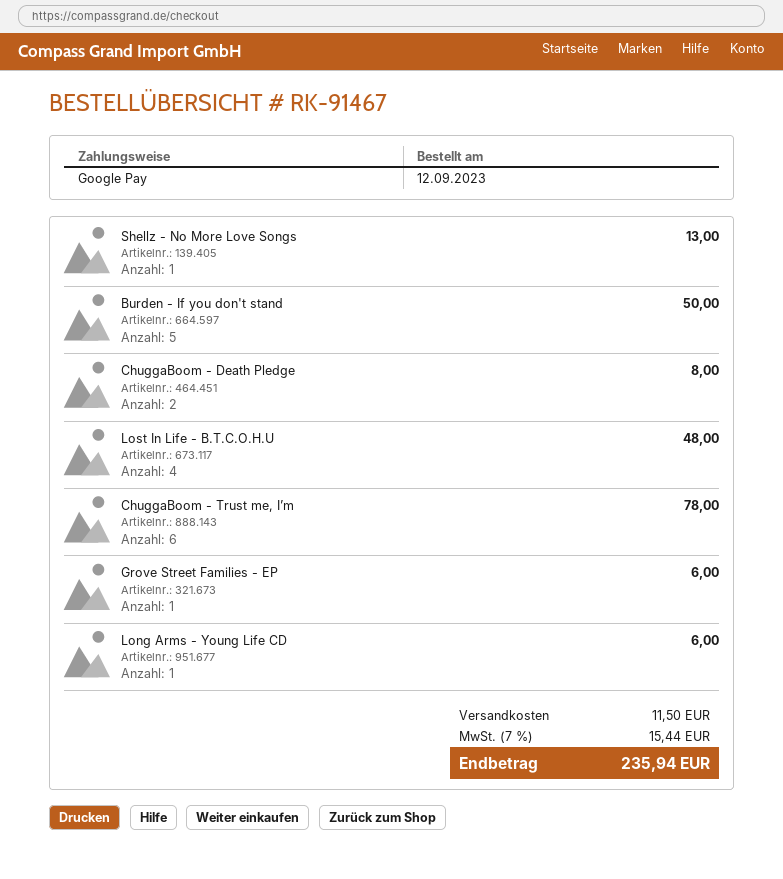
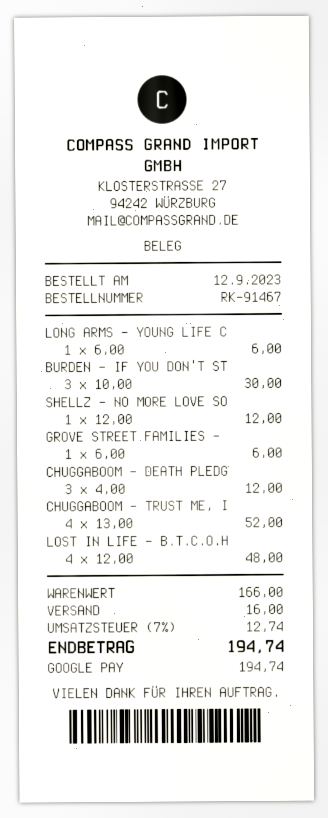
Shellz - No More Love Songs: 1 for 13.00 -> 1 for 12.00
Burden - If you don't stand: 5 for 50.00 -> 3 for 30.00
ChuggaBoom - Death Pledge: 2 for 8.00 -> 3 for 12.00
ChuggaBoom - Trust me, I’m: 6 for 78.00 -> 4 for 52.00
shipping: 11.50 -> 16.00
tax: 7% = 15.44 -> 7% = 12.74
total: 235.94 -> 194.74

